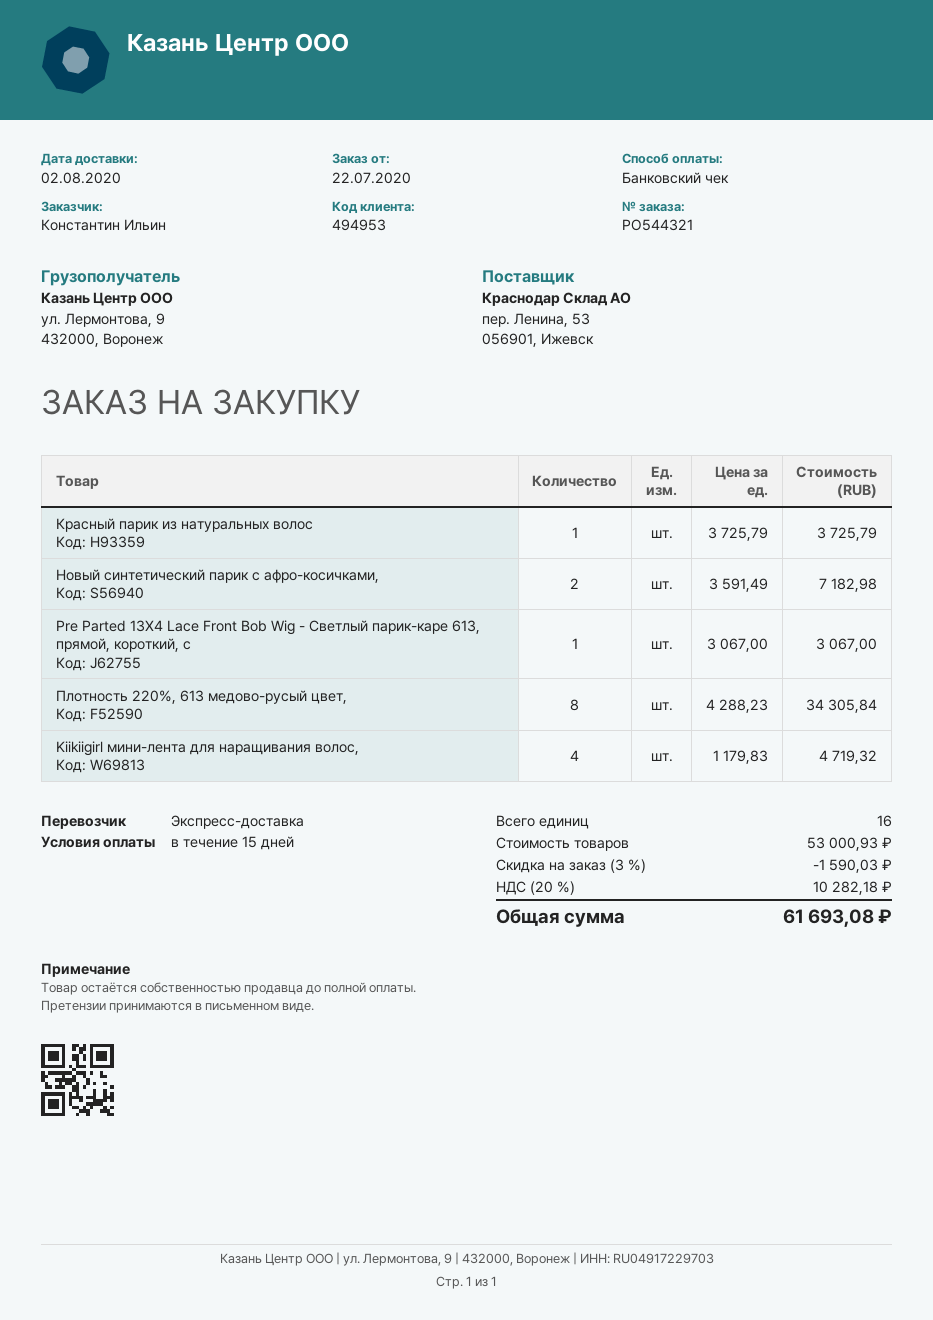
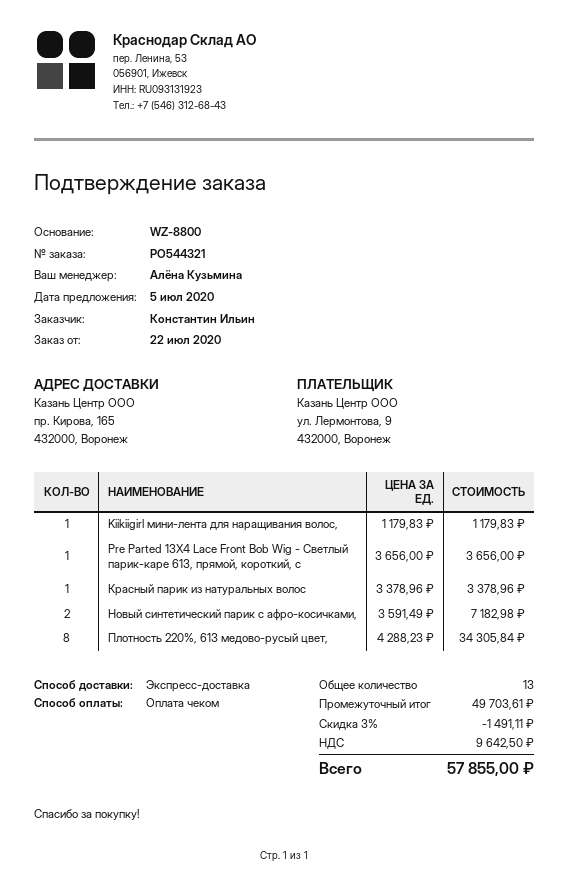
ship to: ул. Лермонтова, 9, 432000, Воронеж -> пр. Кирова, 165, 432000, Воронеж
Красный парик из натуральных волос: 1 x 3725.79 = 3725.79 -> 1 x 3378.96 = 3378.96
Pre Parted 13X4 Lace Front Bob Wig - Светлый парик-каре 613, прямой, короткий, с: 1 x 3067.00 = 3067.00 -> 1 x 3656.00 = 3656.00
Kiikiigirl мини-лента для наращивания волос,: 4 x 1179.83 = 4719.32 -> 1 x 1179.83 = 1179.83
total quantity: 16 -> 13
subtotal: 53000.93 -> 49703.61
discount: 3% = 1590.03 -> 3% = 1491.11
tax: 10282.18 -> 9642.50
total: 61693.08 -> 57855.00

